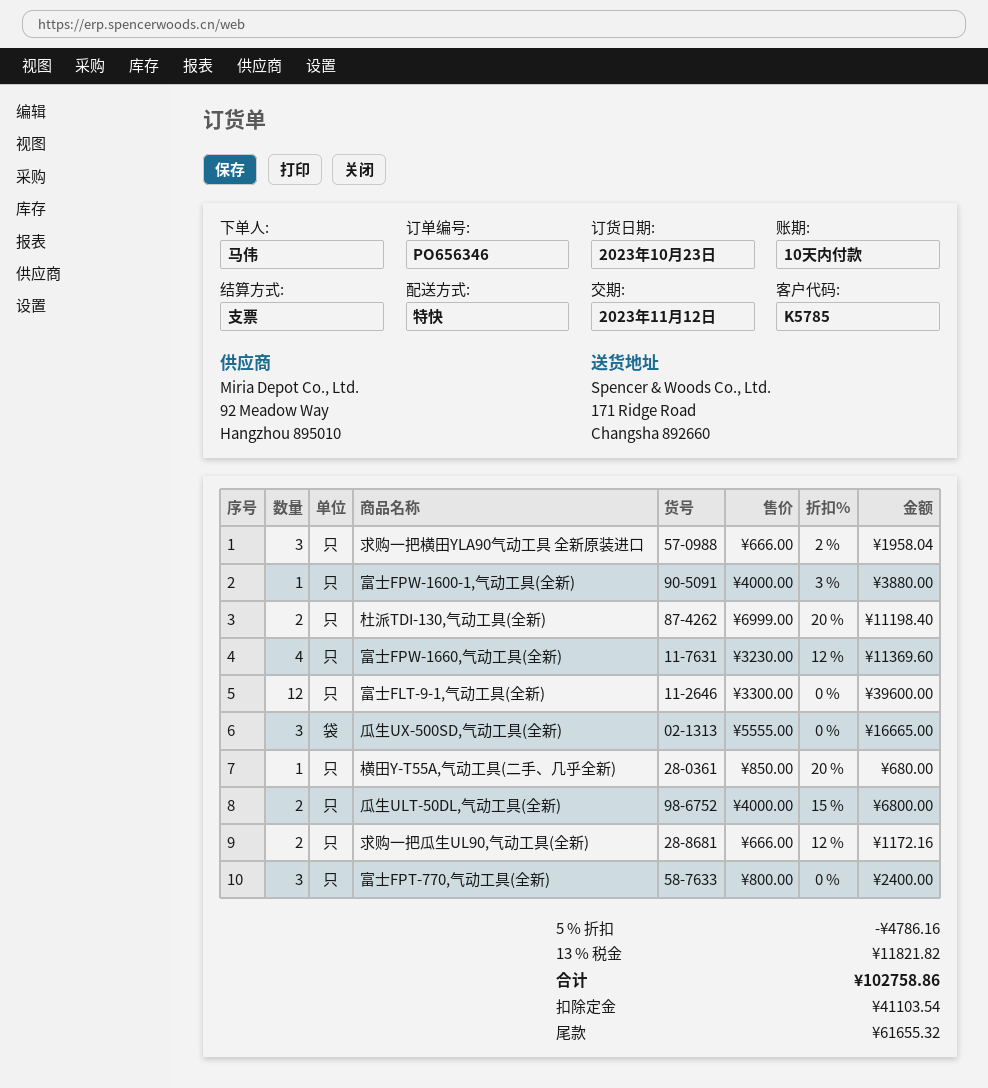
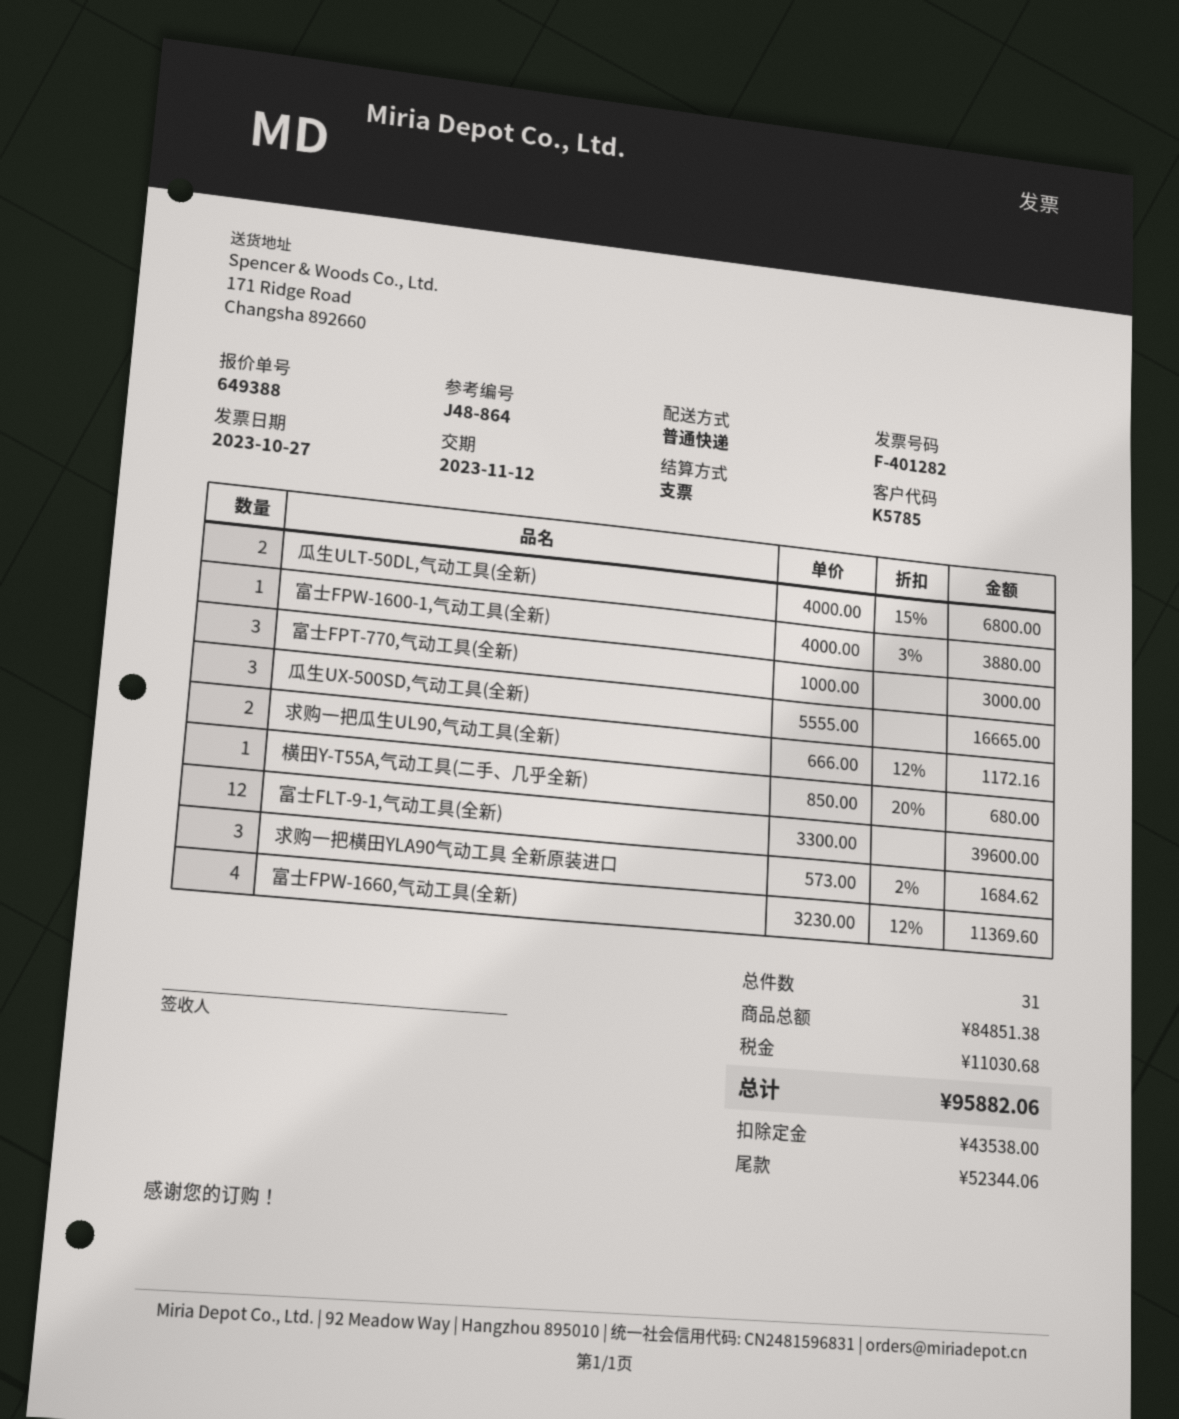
shipping method: express -> standard
求购一把横田YLA90气动工具 全新原装进口: 3 x 666.00 - 2% = 1958.04 -> 3 x 573.00 - 2% = 1684.62
杜派TDI-130,气动工具(全新): 2 x 6999.00 - 20% = 11198.40 -> none
富士FPT-770,气动工具(全新): 3 x 800.00 = 2400.00 -> 3 x 1000.00 = 3000.00
discount: 5% = 4786.16 -> none
tax: 11821.82 -> 11030.68
total: 102758.86 -> 95882.06
deposit: 41103.54 -> 43538.00
balance: 61655.32 -> 52344.06

